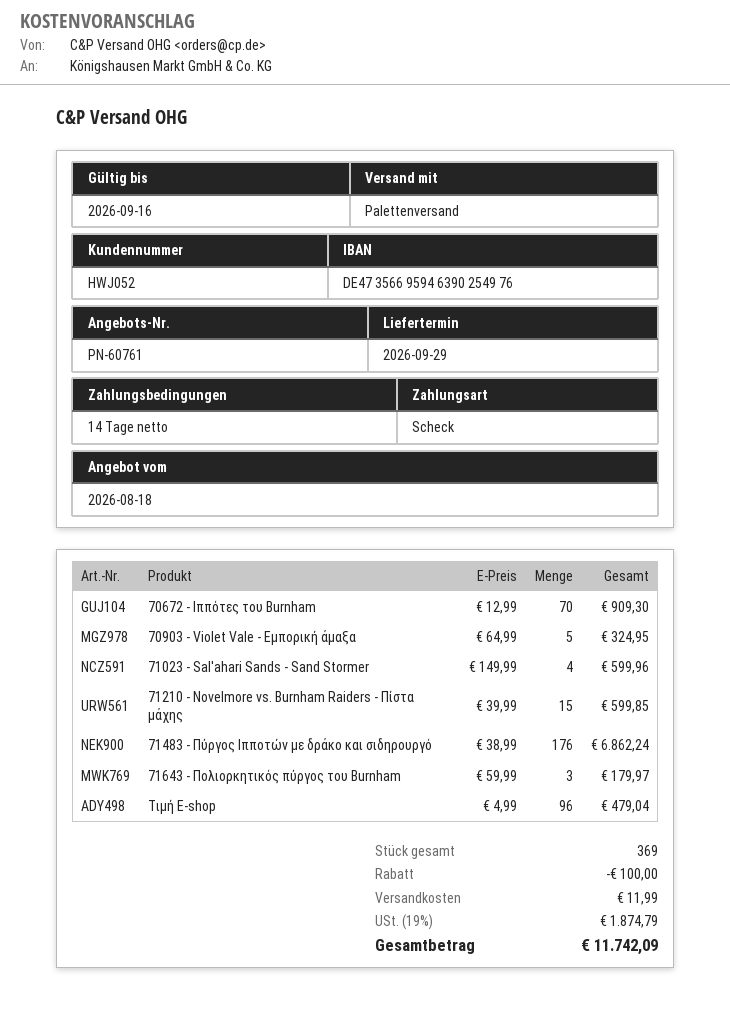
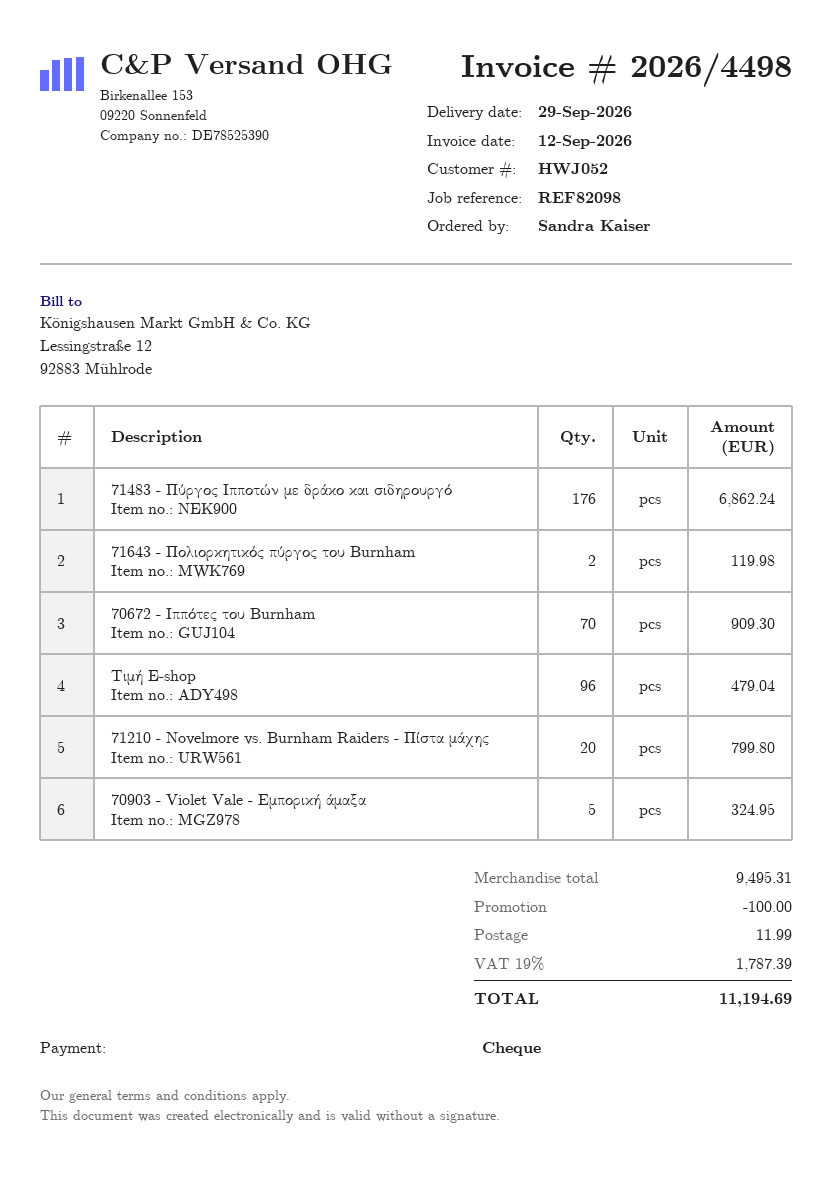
71023 - Sal'ahari Sands - Sand Stormer: 4 for 599.96 -> none
71210 - Novelmore vs. Burnham Raiders - Πίστα μάχης: 15 for 599.85 -> 20 for 799.80
71643 - Πολιορκητικός πύργος του Burnham: 3 for 179.97 -> 2 for 119.98
tax: 19% = 1874.79 -> 19% = 1787.39
total: 11742.09 -> 11194.69

